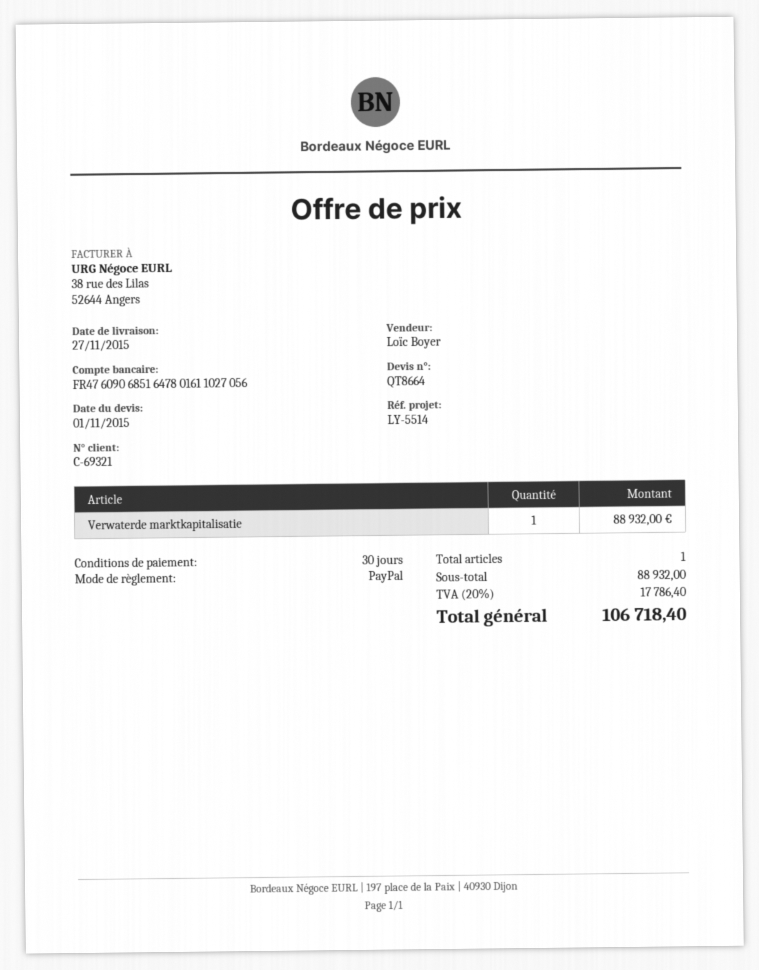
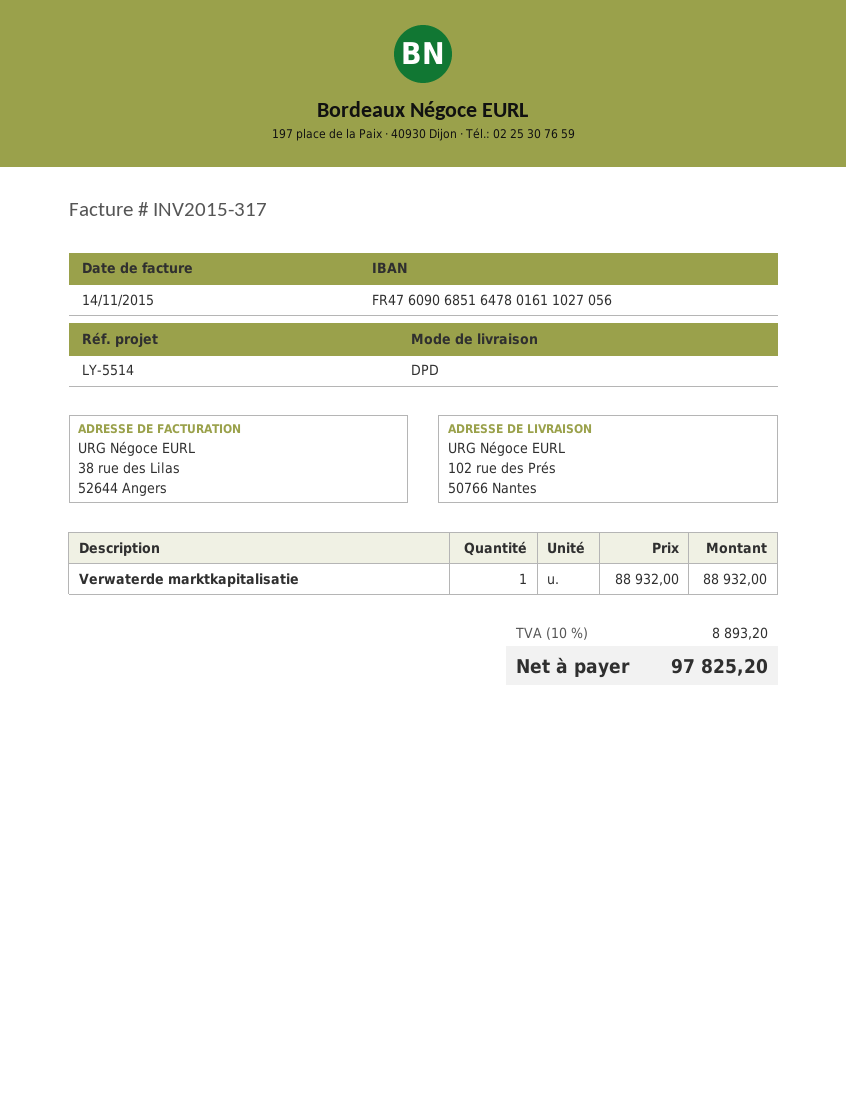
tax: 20% = 17786.40 -> 10% = 8893.20
total: 106718.40 -> 97825.20

